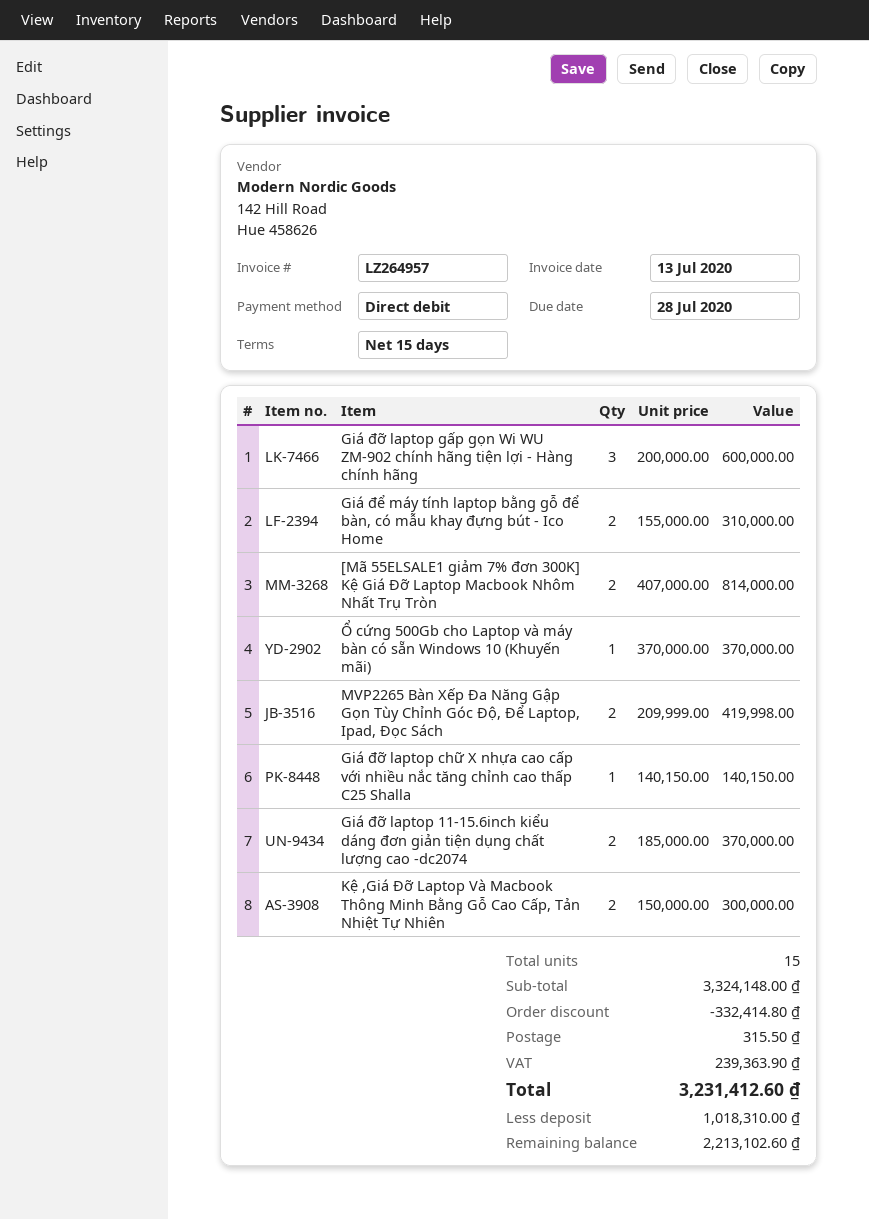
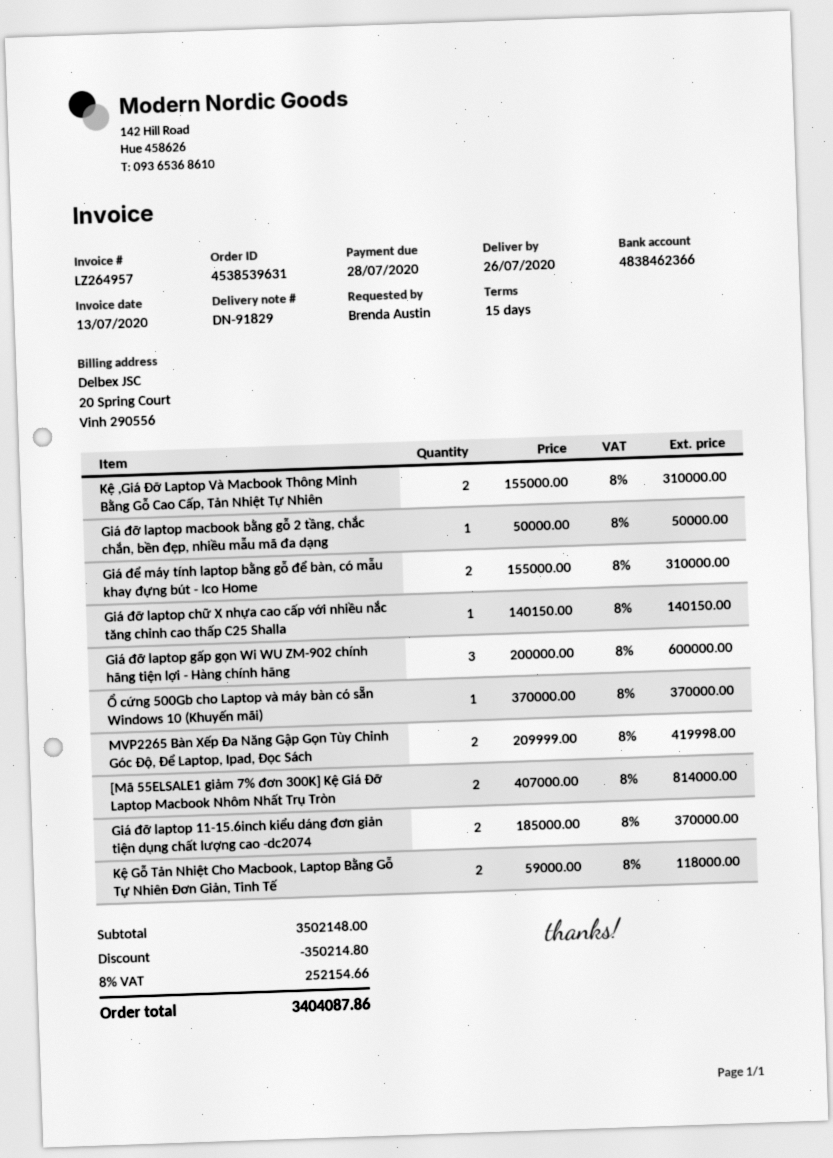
Kệ ,Giá Đỡ Laptop Và Macbook Thông Minh Bằng Gỗ Cao Cấp, Tản Nhiệt Tự Nhiên: 2 x 150000.00 = 300000.00 -> 2 x 155000.00 = 310000.00
Giá đỡ laptop macbook bằng gỗ 2 tầng, chắc chắn, bền đẹp, nhiều mẫu mã đa dạng: none -> 1 x 50000.00 = 50000.00
Kệ Gỗ Tản Nhiệt Cho Macbook, Laptop Bằng Gỗ Tự Nhiên Đơn Giản, Tinh Tế: none -> 2 x 59000.00 = 118000.00
subtotal: 3324148.00 -> 3502148.00
discount: 332414.80 -> 350214.80
shipping: 315.50 -> none
tax: 239363.90 -> 252154.66
total: 3231412.60 -> 3404087.86

